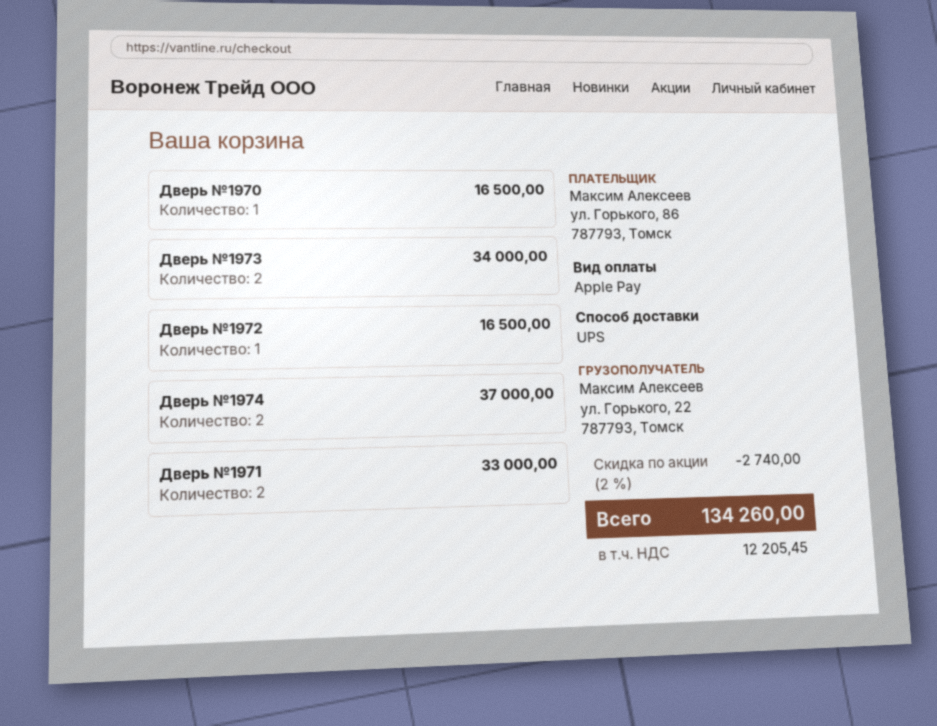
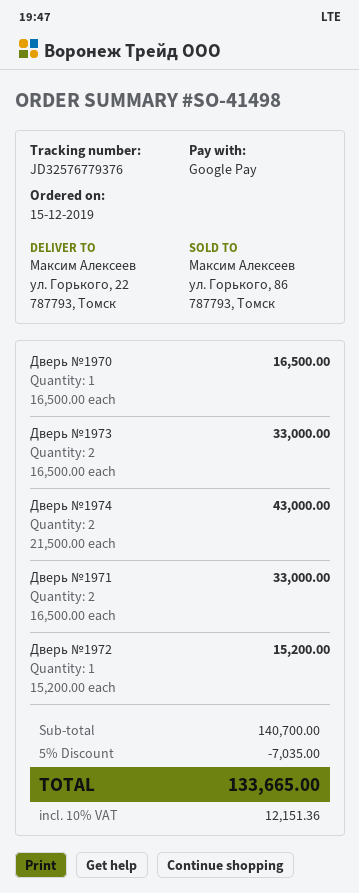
payment method: Apple Pay -> Google Pay
Дверь №1973: 2 for 34000.00 -> 2 for 33000.00
Дверь №1972: 1 for 16500.00 -> 1 for 15200.00
Дверь №1974: 2 for 37000.00 -> 2 for 43000.00
discount: 2% = 2740.00 -> 5% = 7035.00
tax: 12205.45 -> 12151.36
total: 134260.00 -> 133665.00

